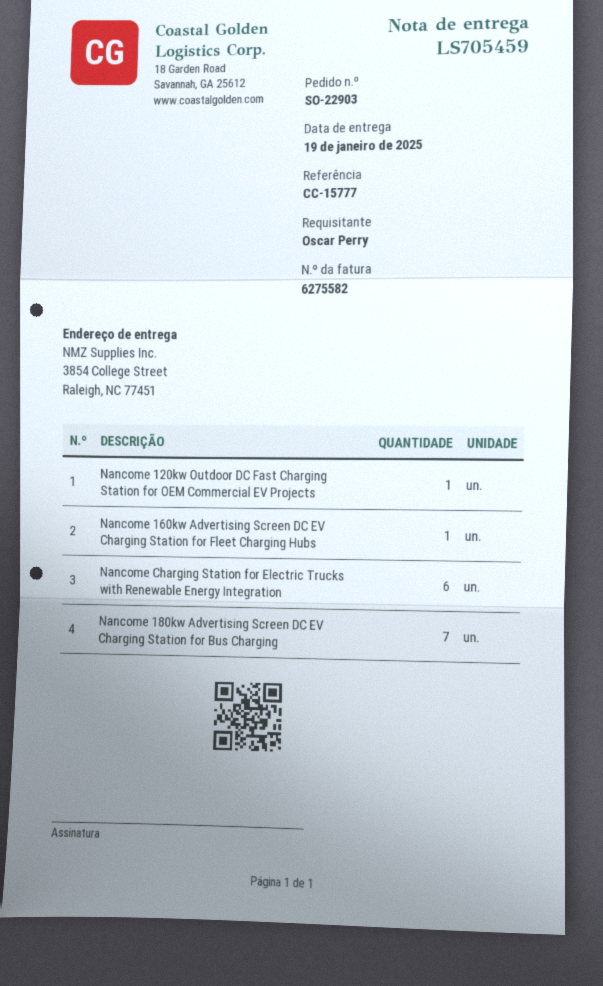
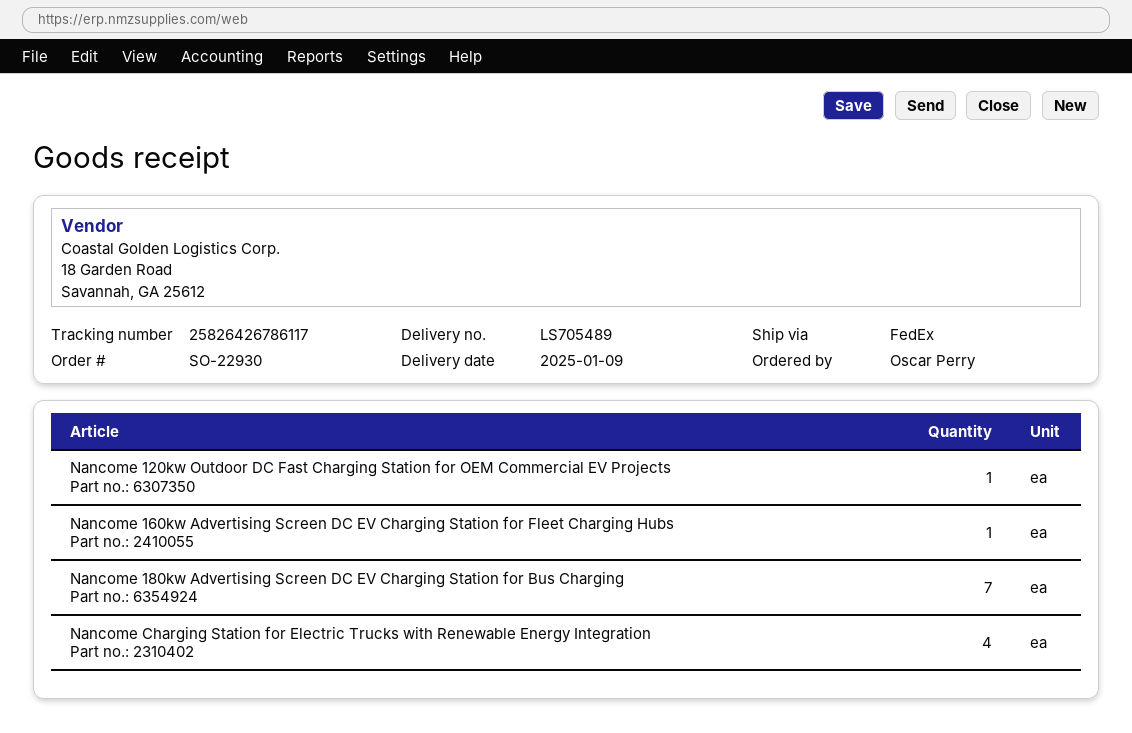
order number: SO-22903 -> SO-22930
delivery note number: LS705459 -> LS705489
delivery date: 2025-01-19 -> 2025-01-09
Nancome Charging Station for Electric Trucks with Renewable Energy Integration: 6 -> 4

